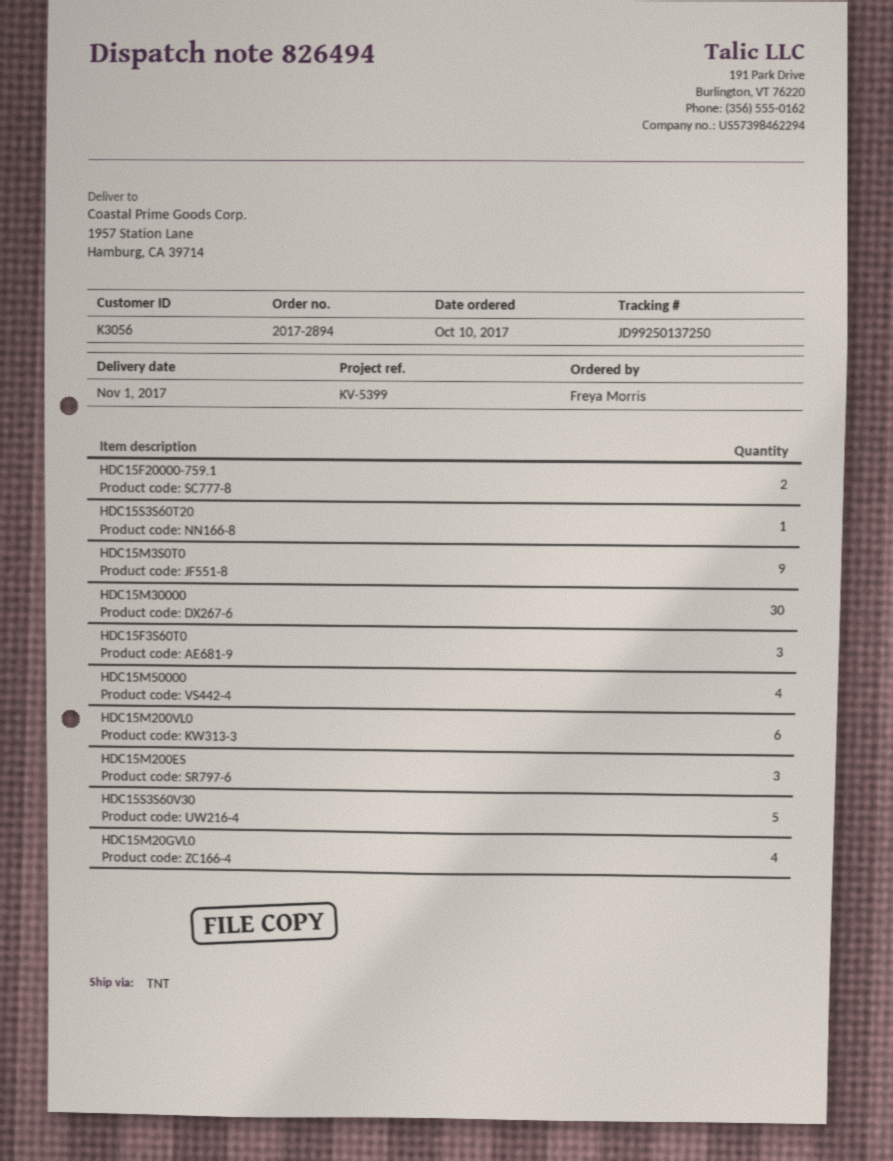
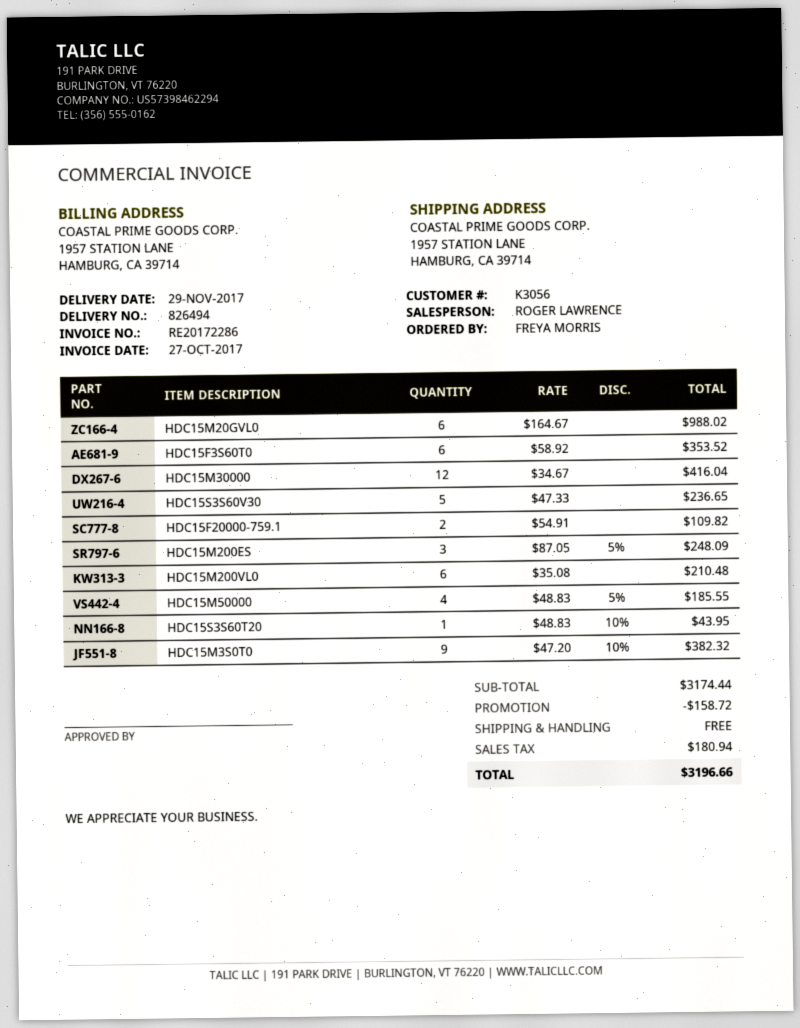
delivery date: 2017-11-01 -> 2017-11-29
HDC15M30000: 30 -> 12
HDC15F3S60T0: 3 -> 6
HDC15M20GVL0: 4 -> 6

